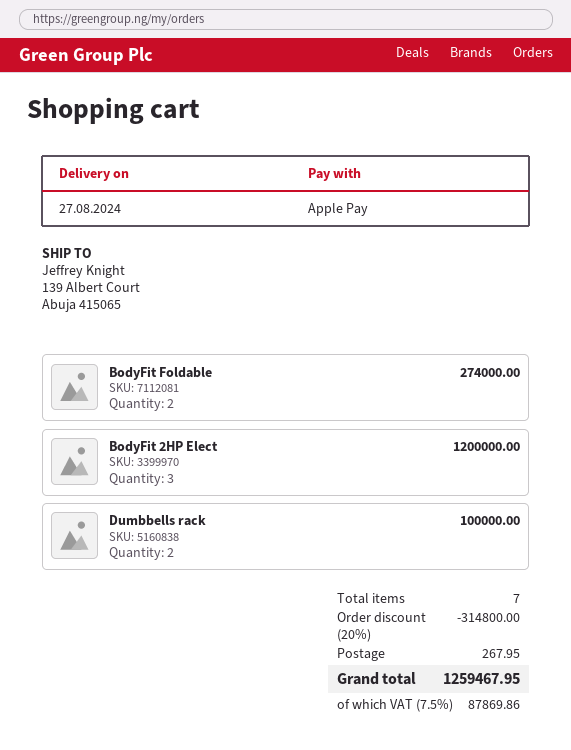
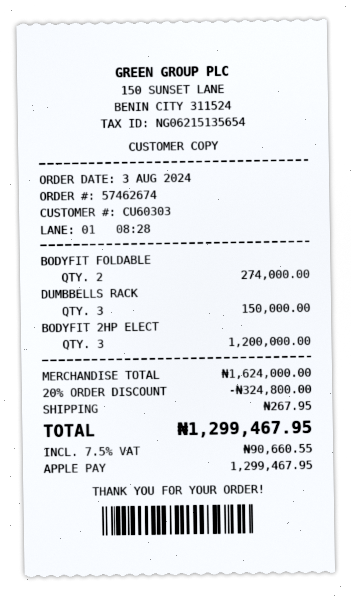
Dumbbells rack: 2 for 100000.00 -> 3 for 150000.00
discount: 20% = 314800.00 -> 20% = 324800.00
tax: 7.5% = 87869.86 -> 7.5% = 90660.55
total: 1259467.95 -> 1299467.95

